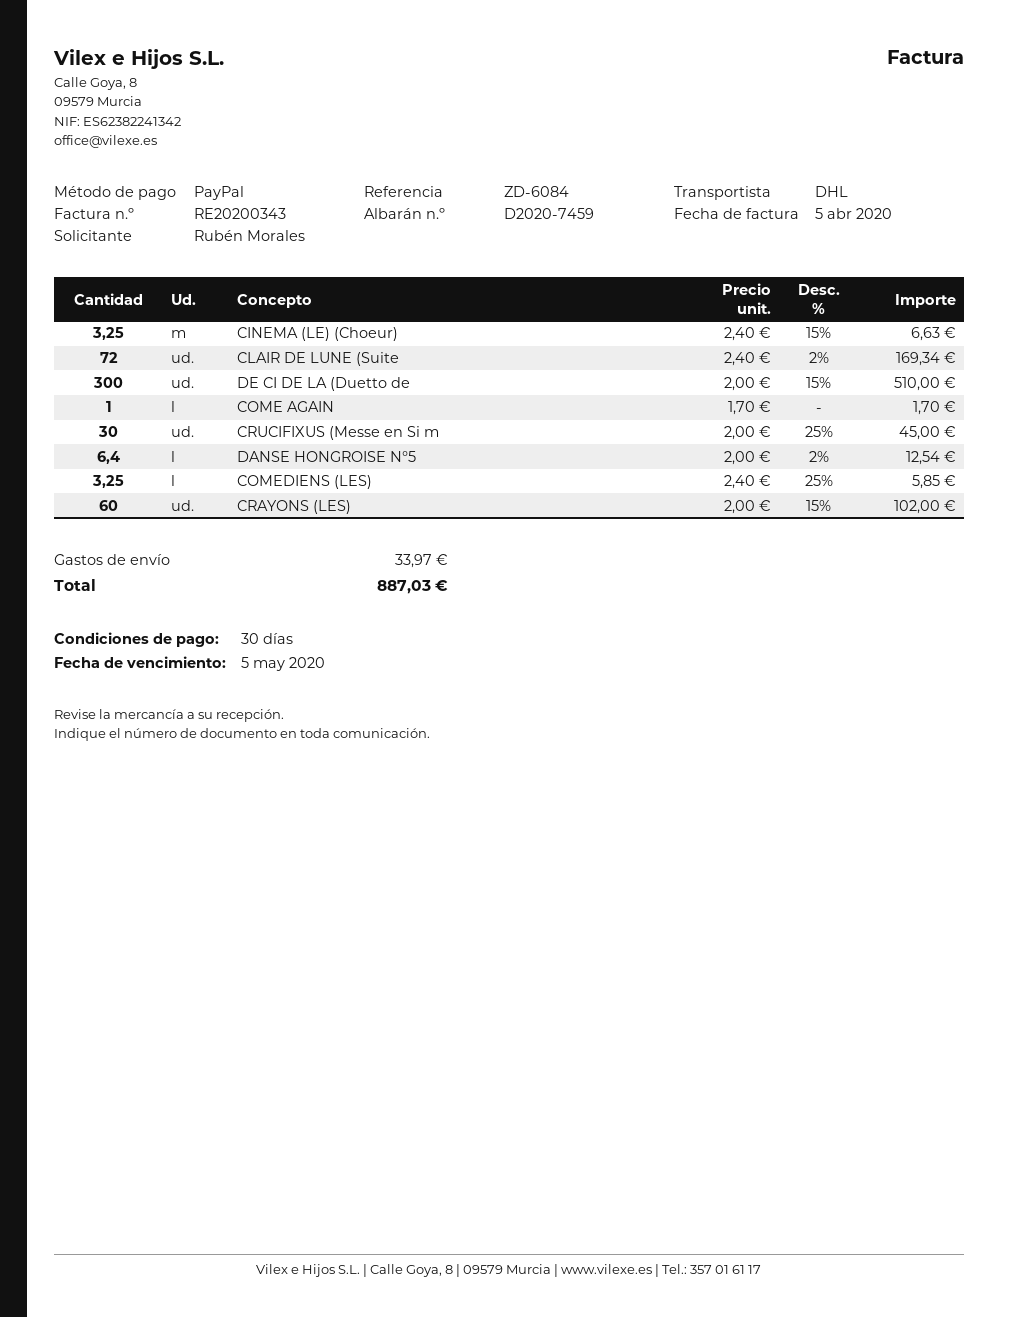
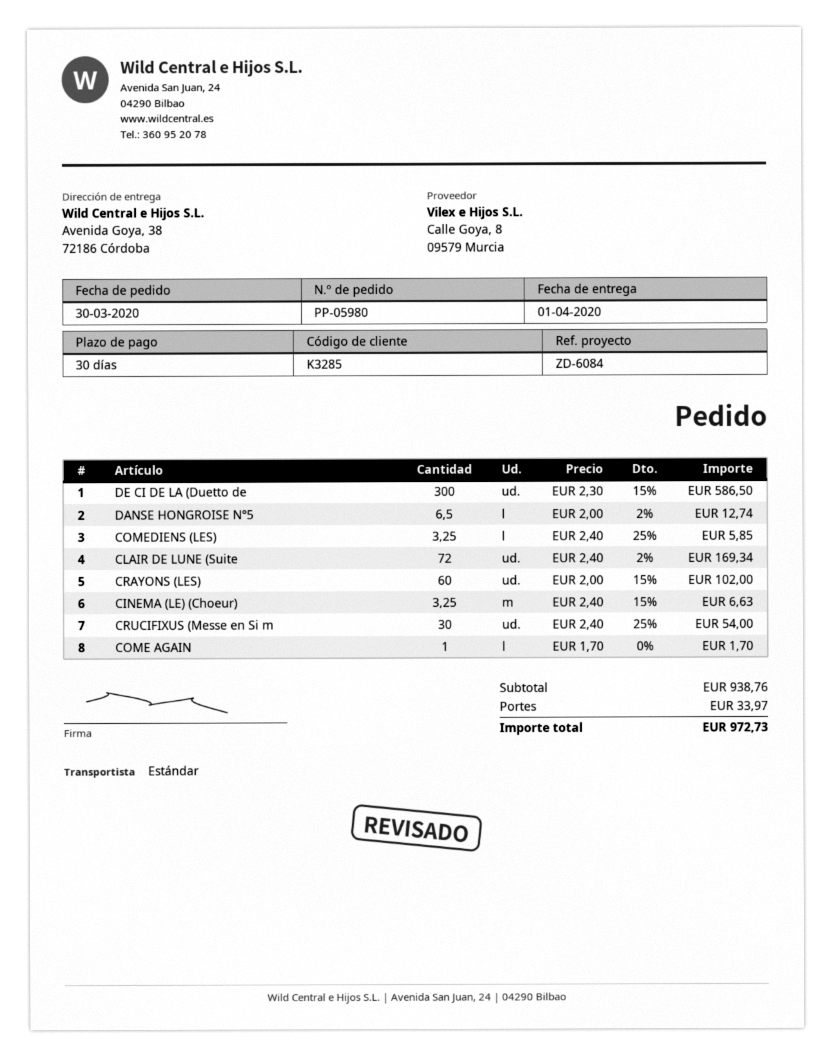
shipping method: DHL -> standard
DE CI DE LA (Duetto de: 300 x 2.00 - 15% = 510.00 -> 300 x 2.30 - 15% = 586.50
CRUCIFIXUS (Messe en Si m: 30 x 2.00 - 25% = 45.00 -> 30 x 2.40 - 25% = 54.00
DANSE HONGROISE N°5: 6.4 x 2.00 - 2% = 12.54 -> 6.5 x 2.00 - 2% = 12.74
total: 887.03 -> 972.73

